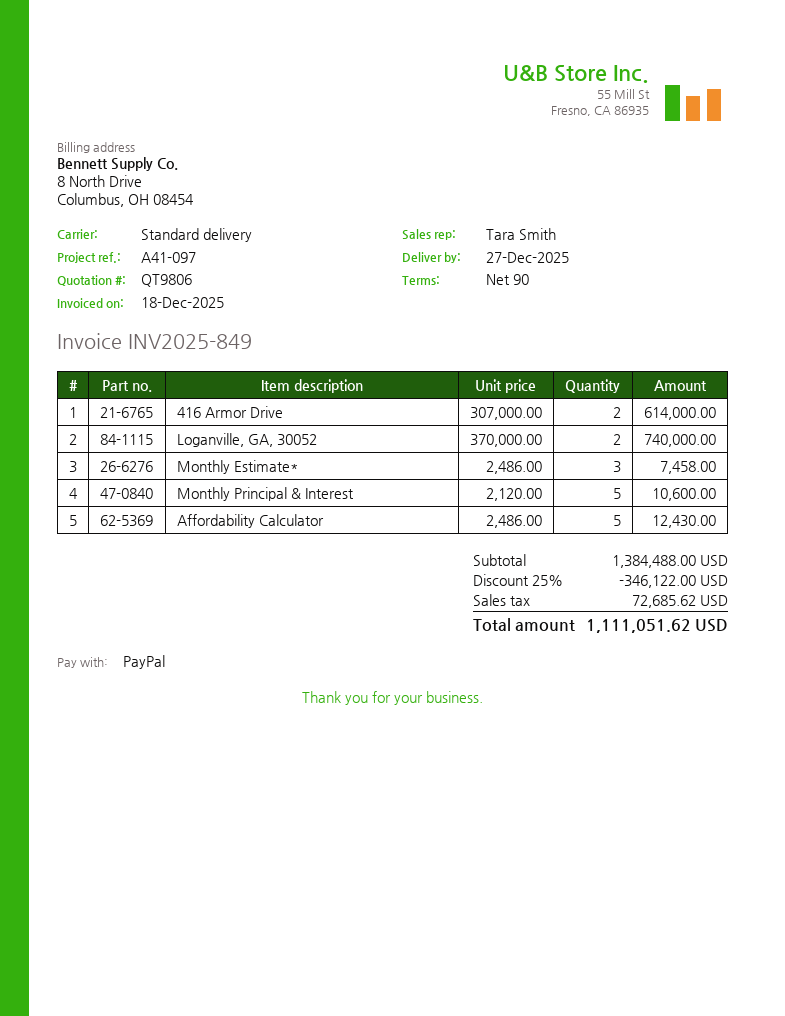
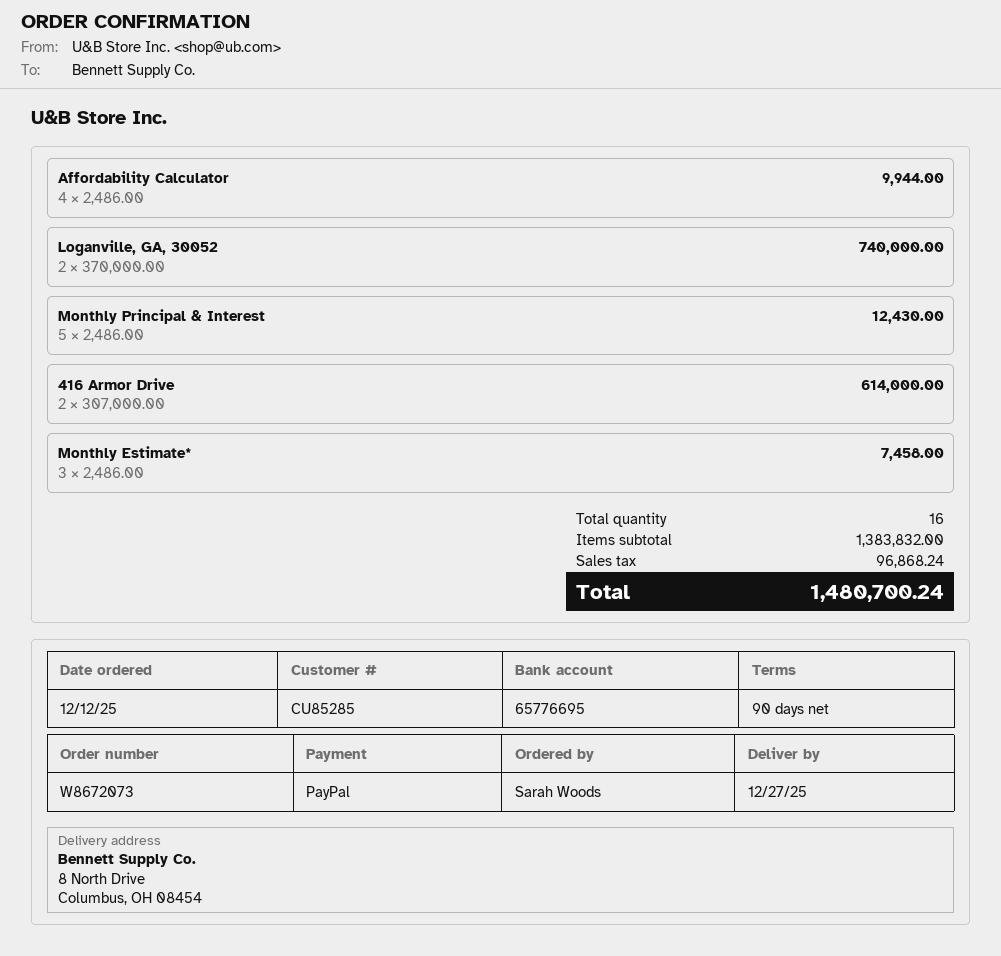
Monthly Principal & Interest: 5 x 2120.00 = 10600.00 -> 5 x 2486.00 = 12430.00
Affordability Calculator: 5 x 2486.00 = 12430.00 -> 4 x 2486.00 = 9944.00
subtotal: 1384488.00 -> 1383832.00
discount: 25% = 346122.00 -> none
tax: 72685.62 -> 96868.24
total: 1111051.62 -> 1480700.24

